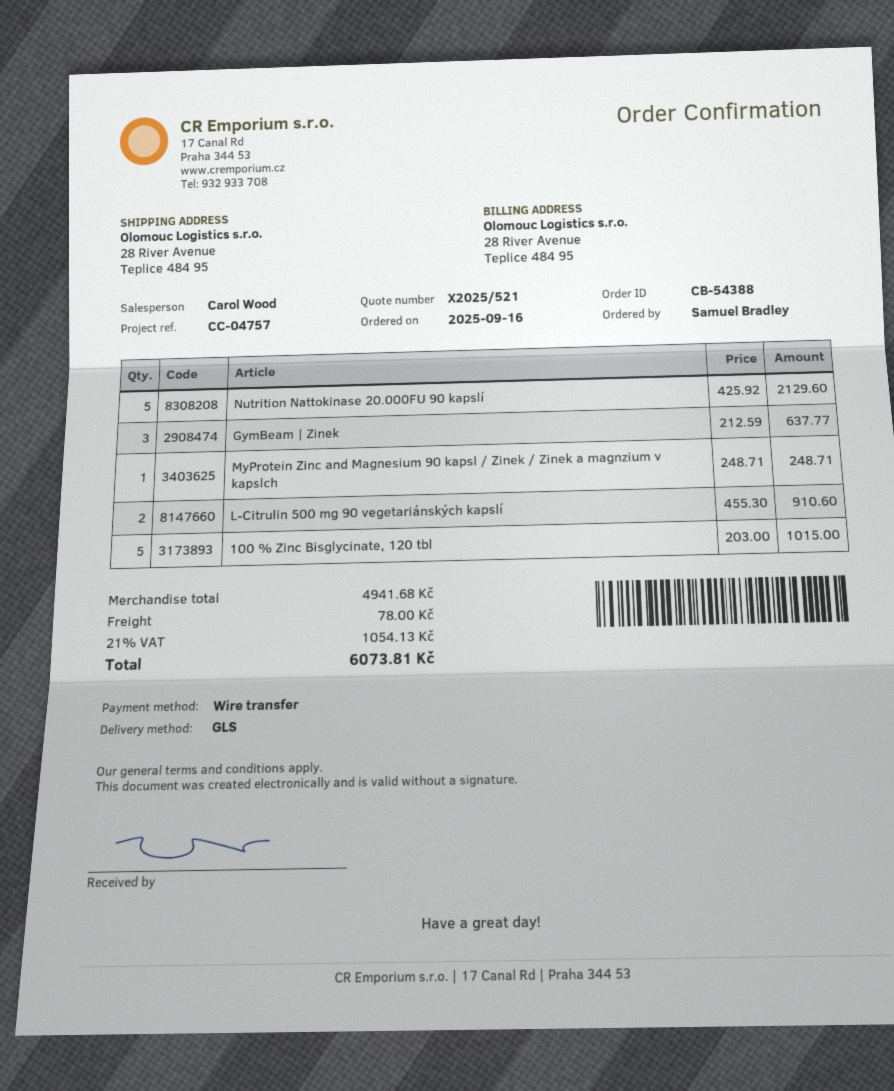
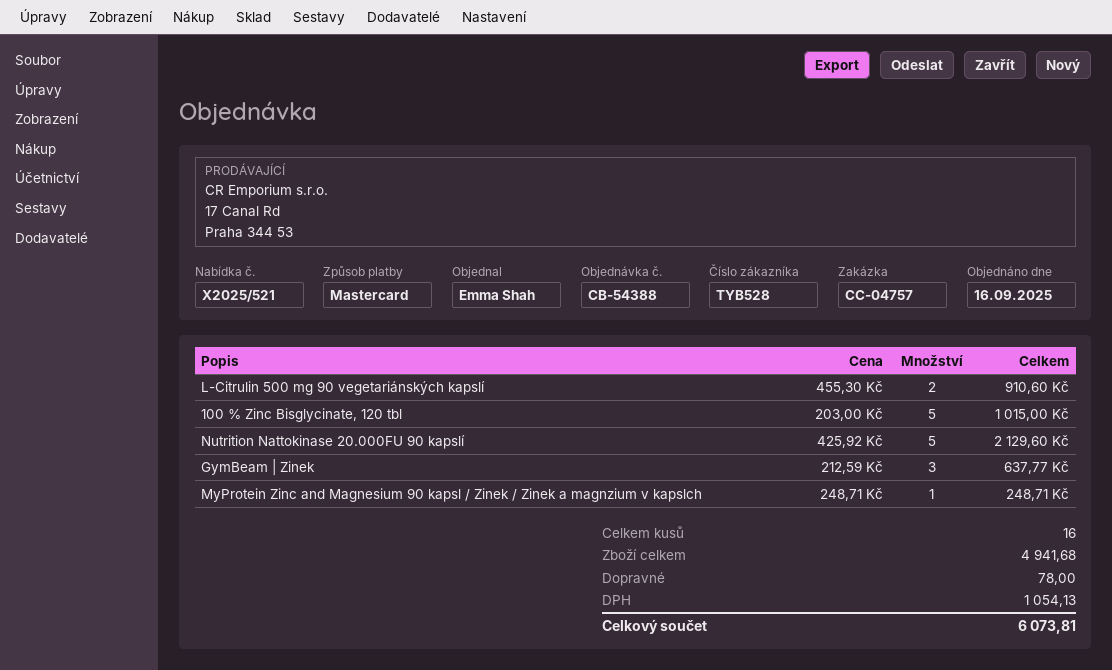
ordered by: Samuel Bradley -> Emma Shah
payment method: bank transfer -> Mastercard

